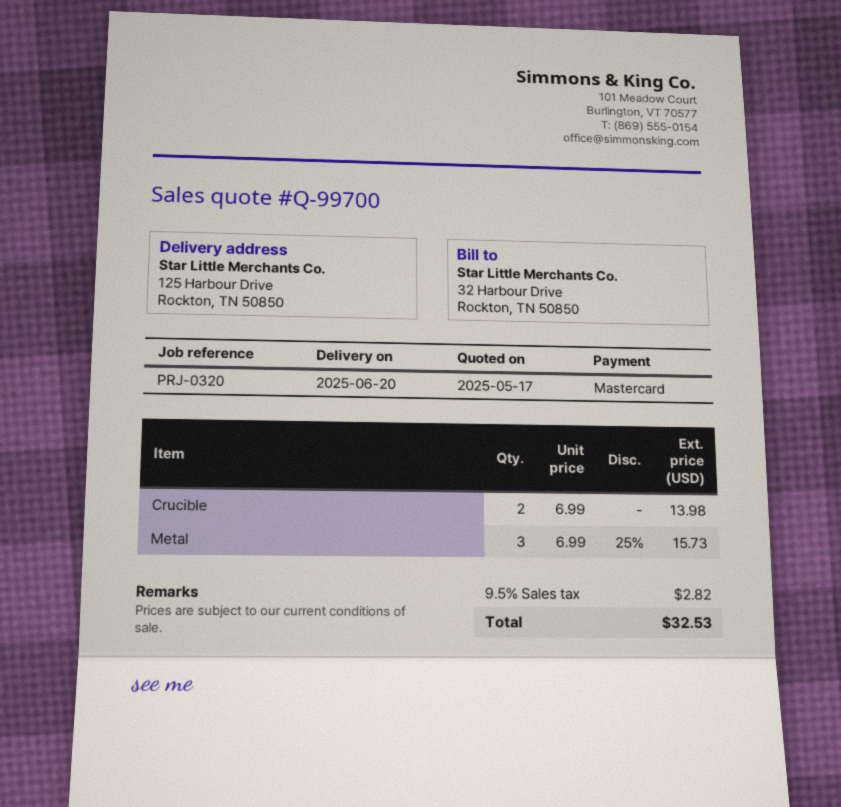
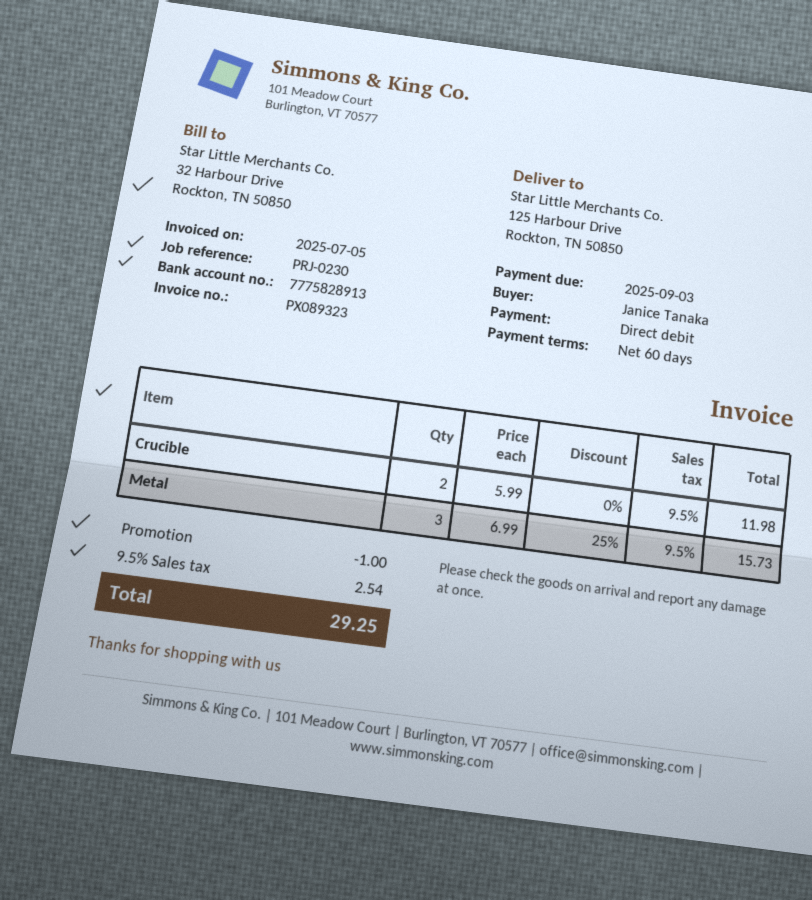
reference: PRJ-0320 -> PRJ-0230
payment method: Mastercard -> direct debit
Crucible: 2 x 6.99 = 13.98 -> 2 x 5.99 = 11.98
discount: none -> 1.00
tax: 9.5% = 2.82 -> 9.5% = 2.54
total: 32.53 -> 29.25

